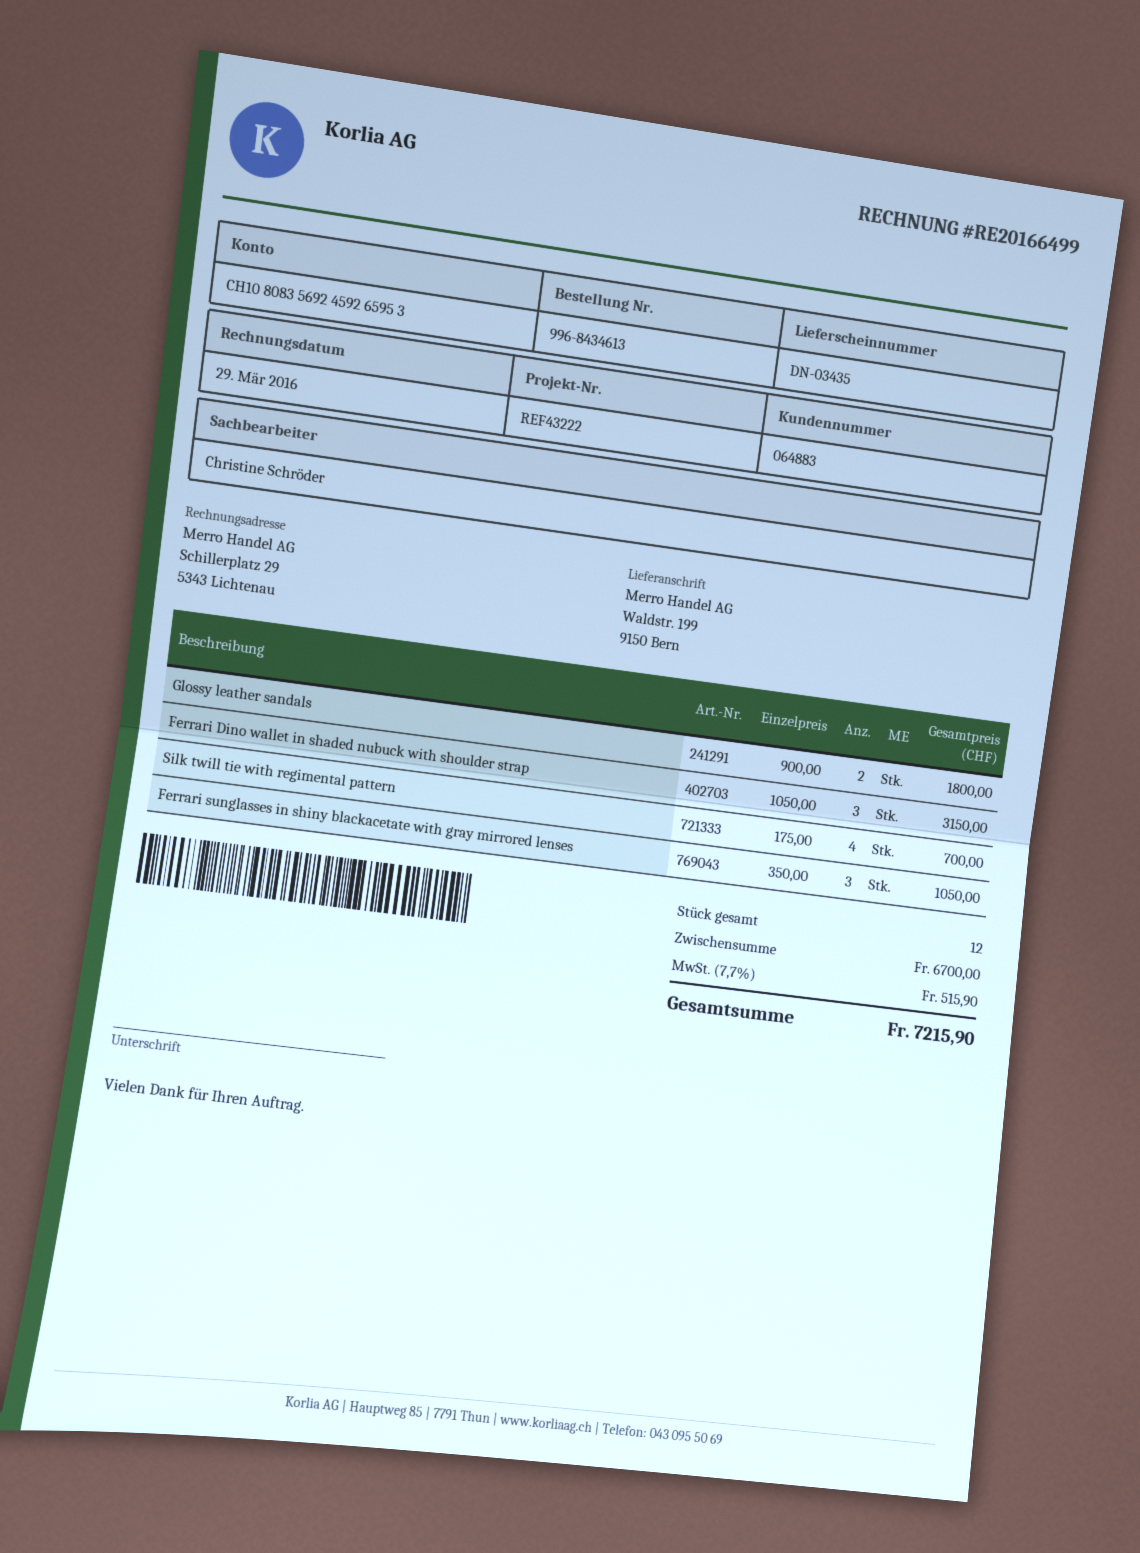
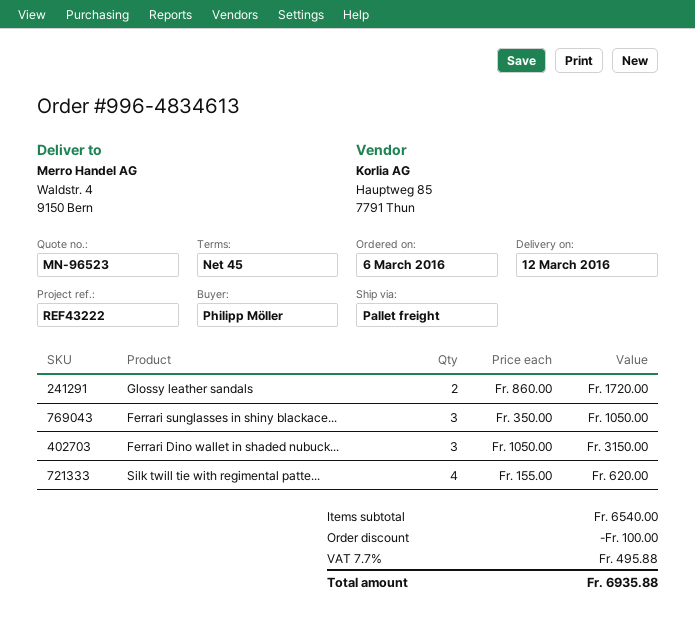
order number: 996-8434613 -> 996-4834613
ship to: Waldstr. 199, 9150 Bern -> Waldstr. 4, 9150 Bern
Glossy leather sandals: 2 x 900.00 = 1800.00 -> 2 x 860.00 = 1720.00
Silk twill tie with regimental pattern: 4 x 175.00 = 700.00 -> 4 x 155.00 = 620.00
subtotal: 6700.00 -> 6540.00
discount: none -> 100.00
tax: 7.7% = 515.90 -> 7.7% = 495.88
total: 7215.90 -> 6935.88

